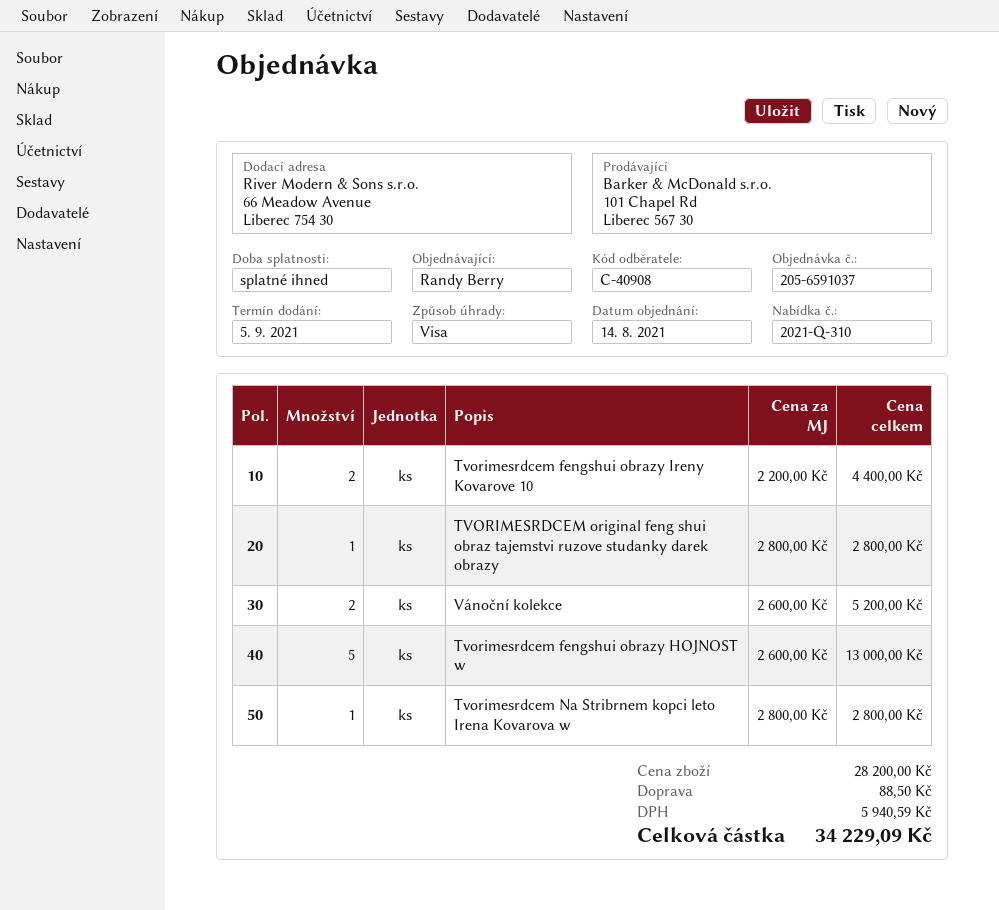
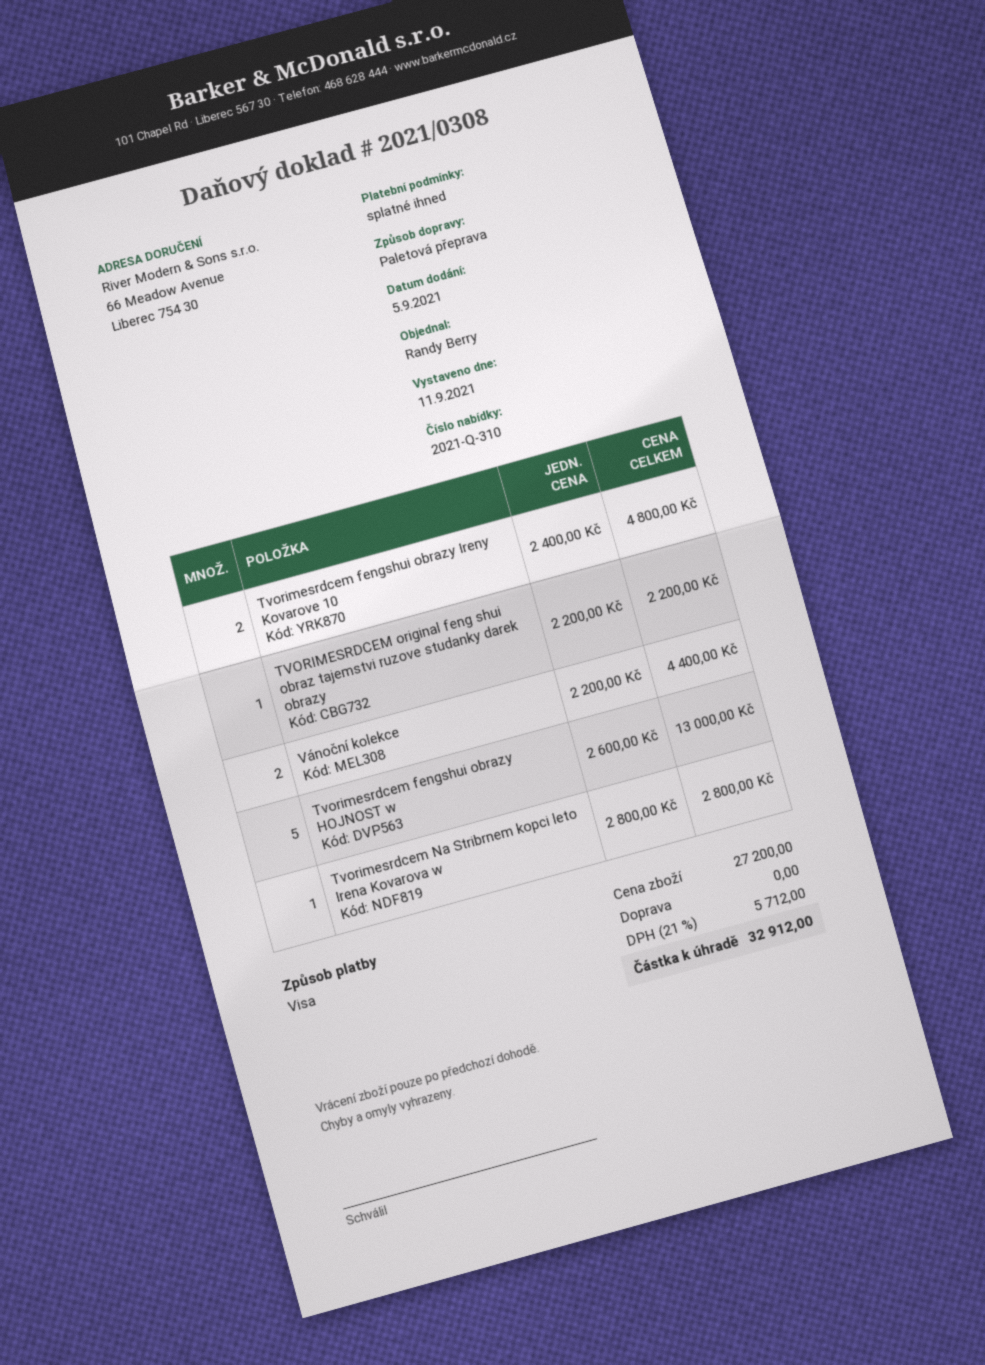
Tvorimesrdcem fengshui obrazy Ireny Kovarove 10: 2 x 2200.00 = 4400.00 -> 2 x 2400.00 = 4800.00
TVORIMESRDCEM original feng shui obraz tajemstvi ruzove studanky darek obrazy: 1 x 2800.00 = 2800.00 -> 1 x 2200.00 = 2200.00
Vánoční kolekce: 2 x 2600.00 = 5200.00 -> 2 x 2200.00 = 4400.00
subtotal: 28200.00 -> 27200.00
shipping: 88.50 -> 0.00
tax: 5940.59 -> 5712.00
total: 34229.09 -> 32912.00

